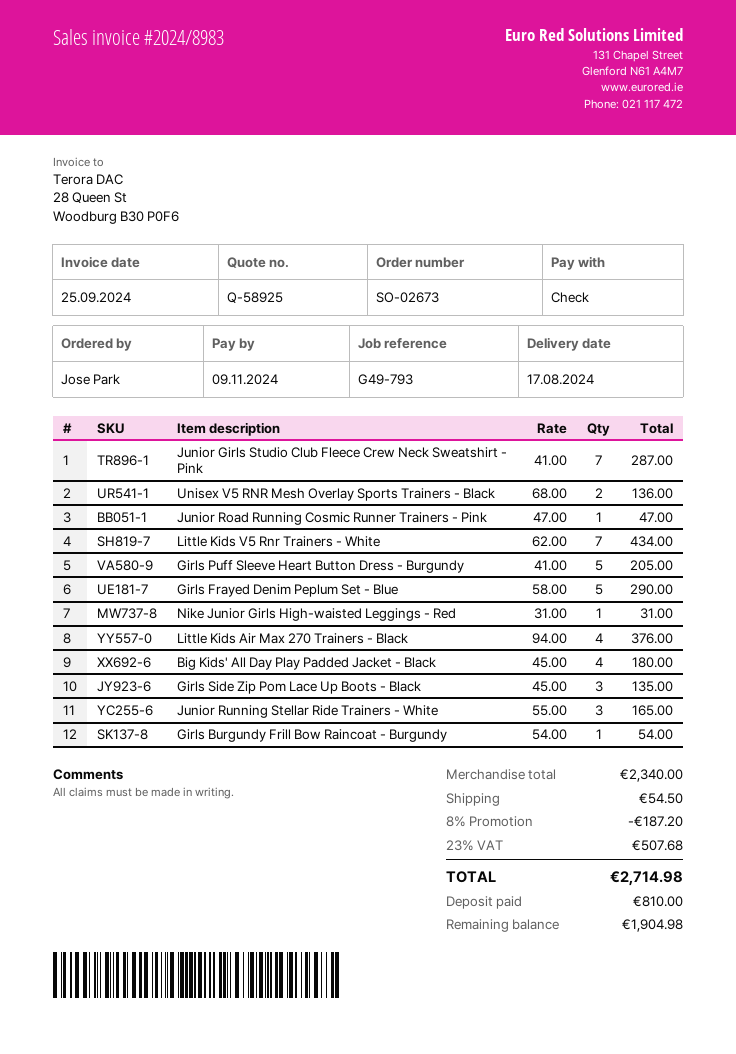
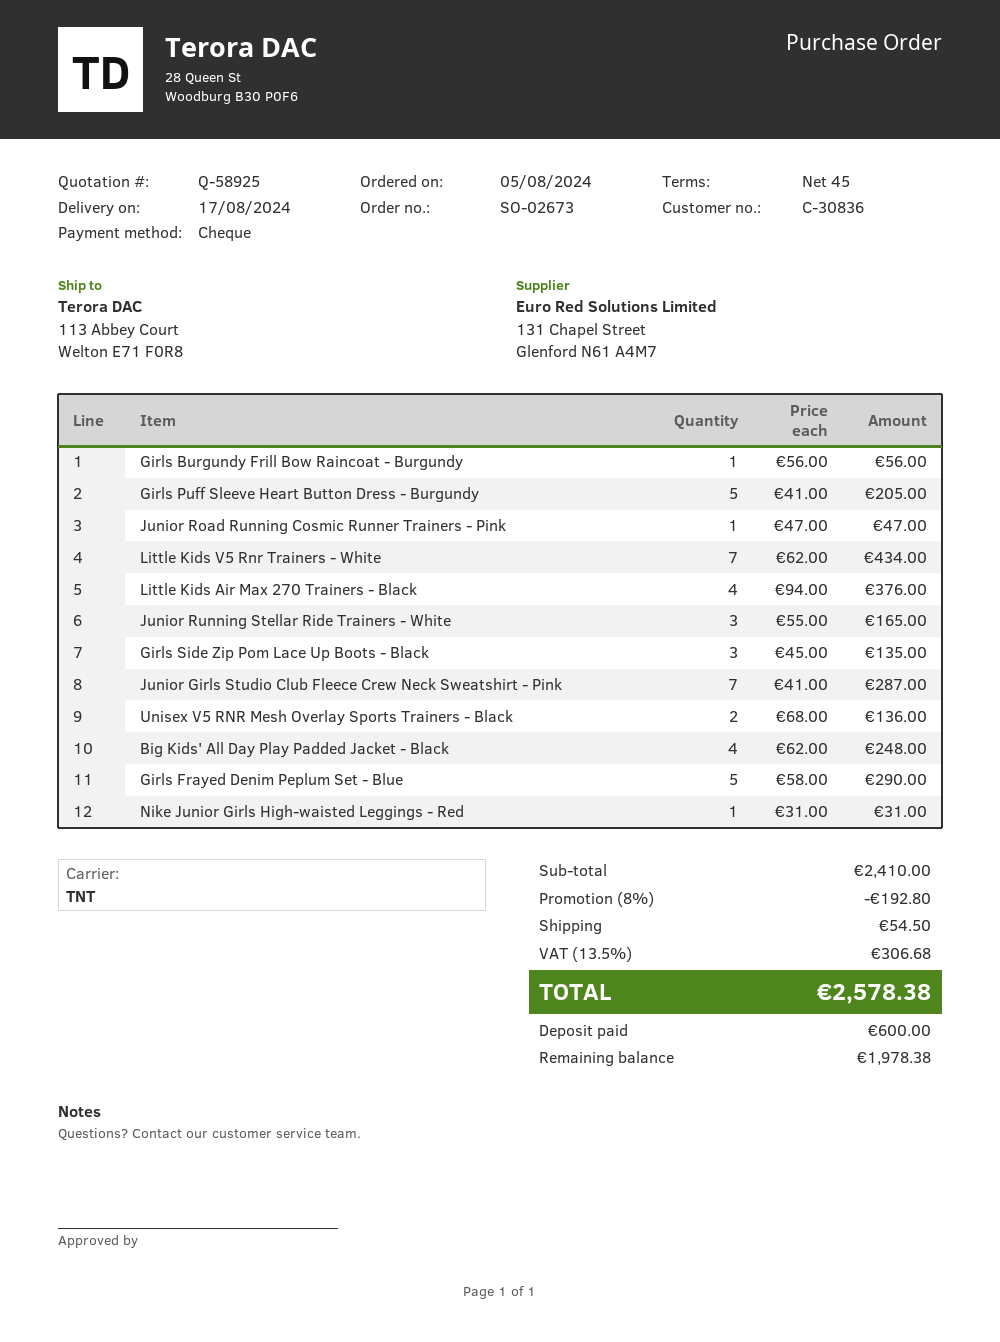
Big Kids' All Day Play Padded Jacket - Black: 4 x 45.00 = 180.00 -> 4 x 62.00 = 248.00
Girls Burgundy Frill Bow Raincoat - Burgundy: 1 x 54.00 = 54.00 -> 1 x 56.00 = 56.00
subtotal: 2340.00 -> 2410.00
discount: 8% = 187.20 -> 8% = 192.80
tax: 23% = 507.68 -> 13.5% = 306.68
total: 2714.98 -> 2578.38
deposit: 810.00 -> 600.00
balance: 1904.98 -> 1978.38

